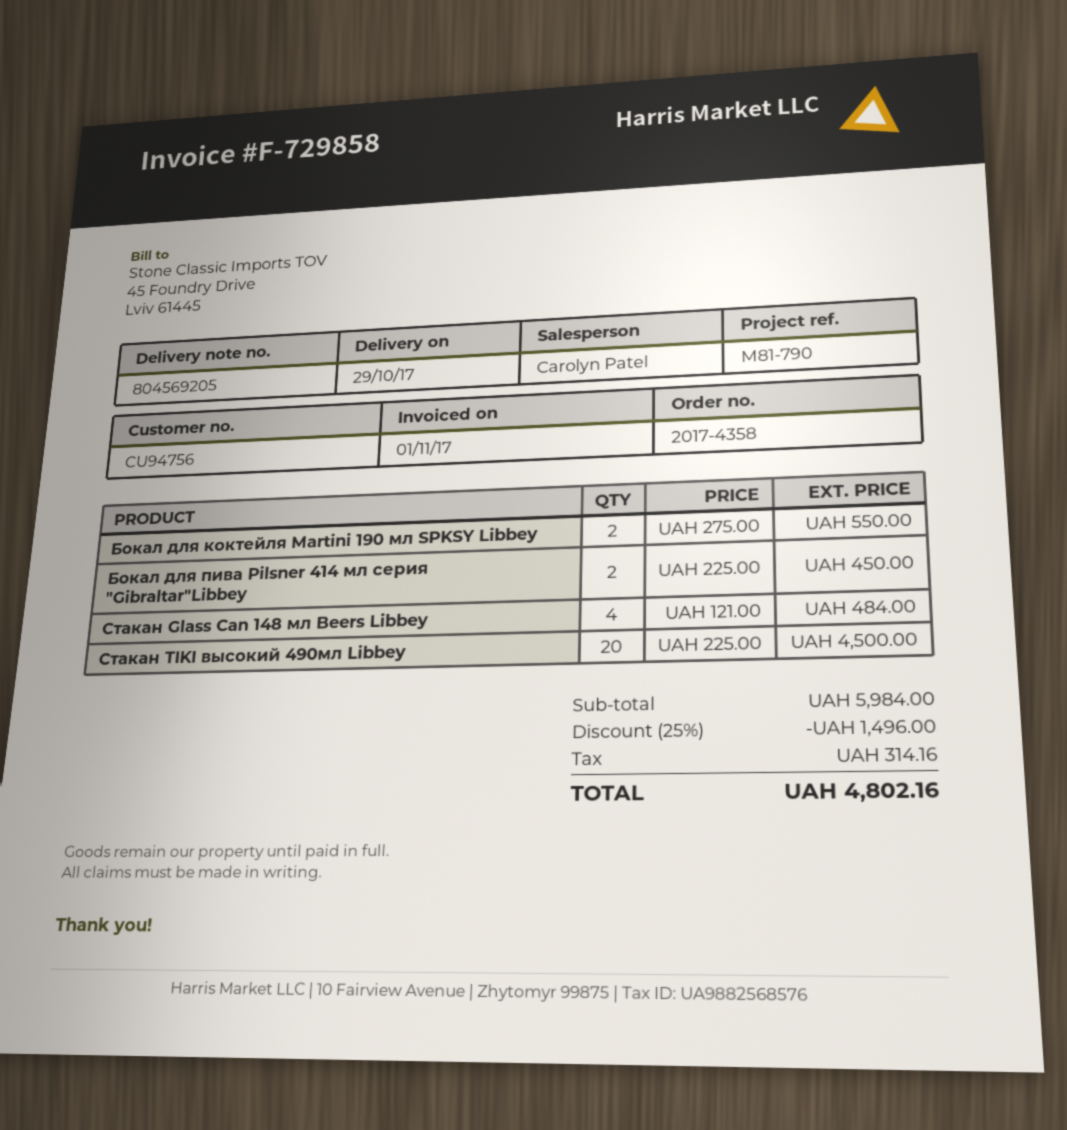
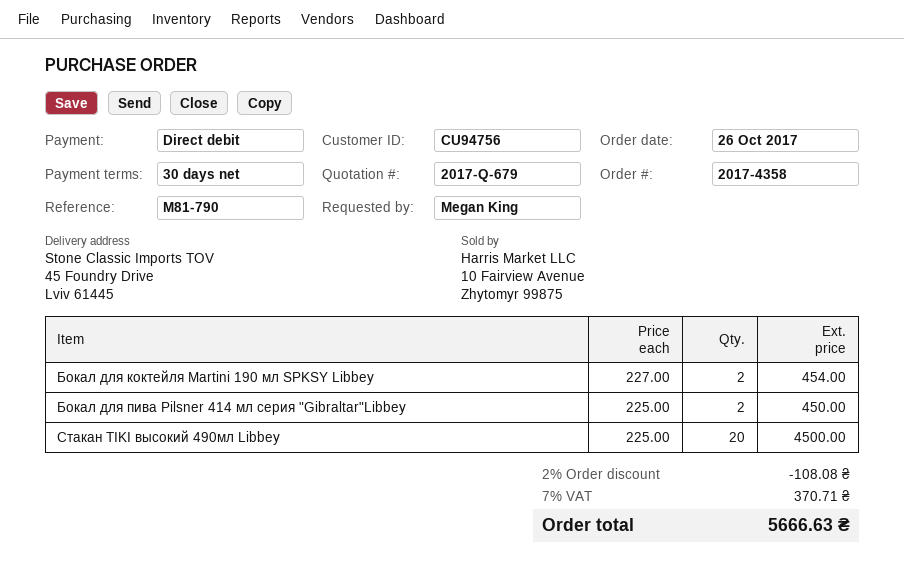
Бокал для коктейля Martini 190 мл SPKSY Libbey: 2 x 275.00 = 550.00 -> 2 x 227.00 = 454.00
Стакан Glass Can 148 мл Beers Libbey: 4 x 121.00 = 484.00 -> none
discount: 25% = 1496.00 -> 2% = 108.08
tax: 314.16 -> 370.71
total: 4802.16 -> 5666.63

